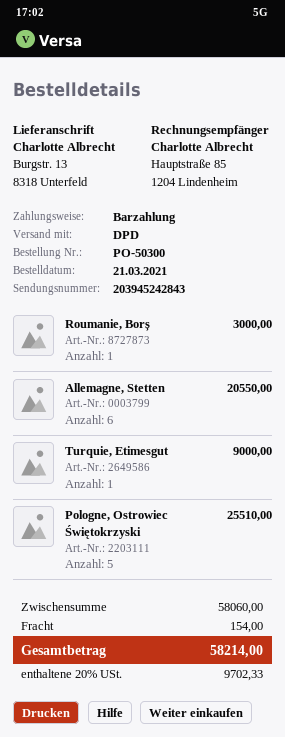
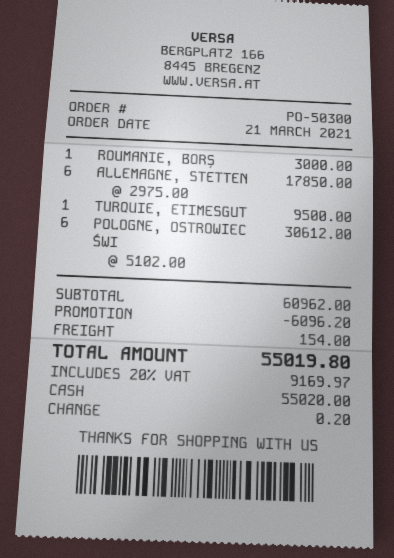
Allemagne, Stetten: 6 for 20550.00 -> 6 for 17850.00
Turquie, Etimesgut: 1 for 9000.00 -> 1 for 9500.00
Pologne, Ostrowiec Świętokrzyski: 5 for 25510.00 -> 6 for 30612.00
subtotal: 58060.00 -> 60962.00
discount: none -> 6096.20
tax: 20% = 9702.33 -> 20% = 9169.97
total: 58214.00 -> 55019.80

